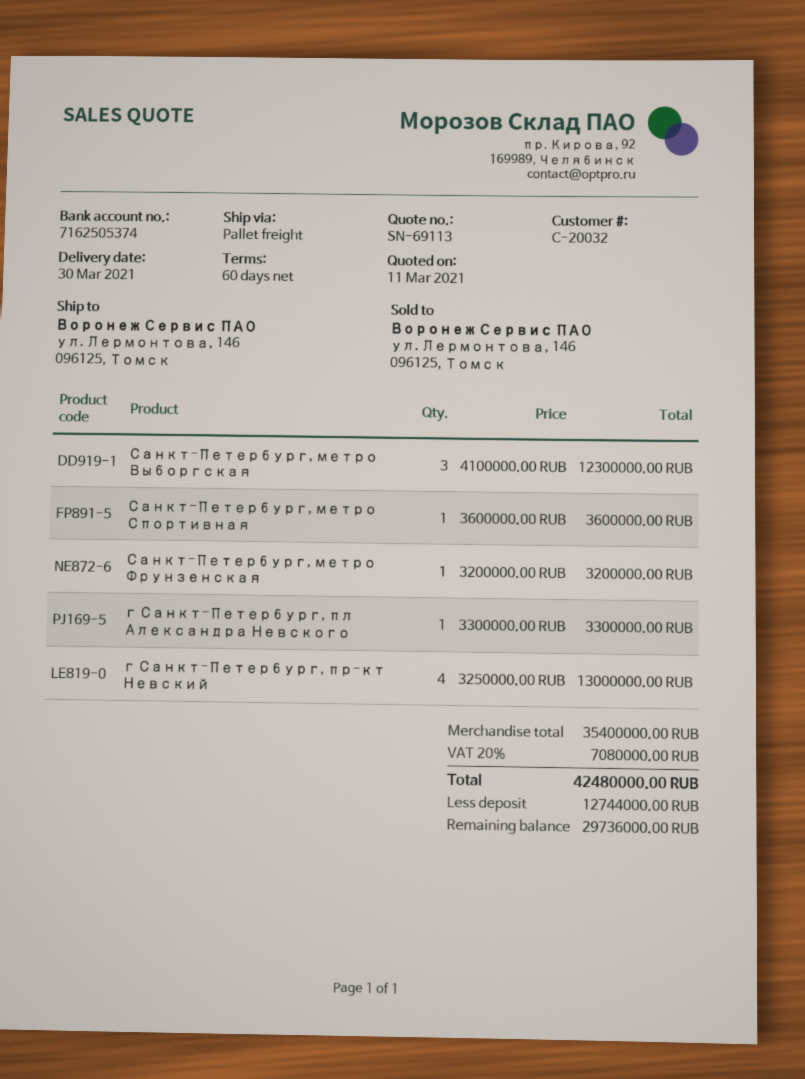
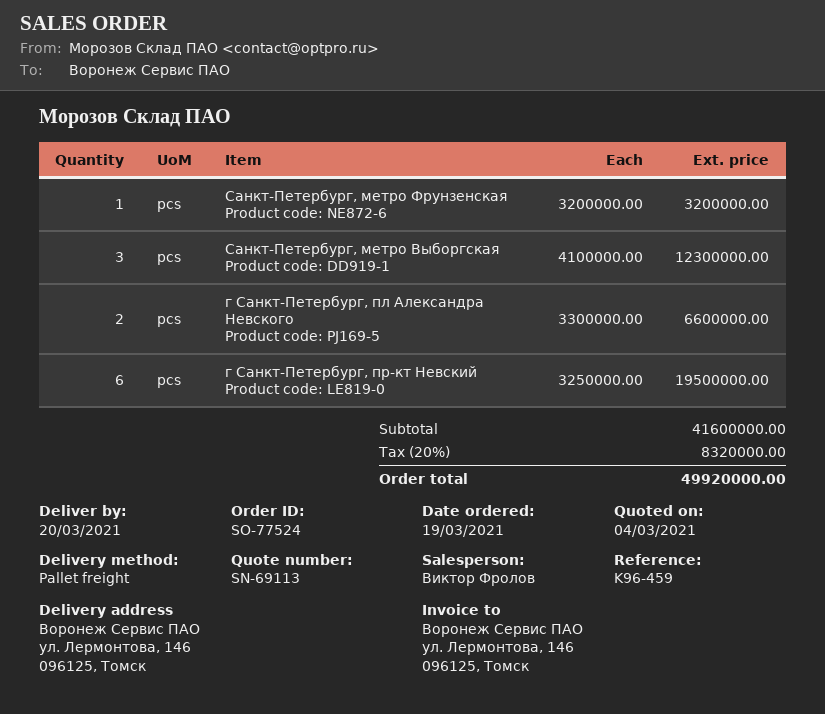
quote date: 2021-03-11 -> 2021-03-04
delivery date: 2021-03-30 -> 2021-03-20
Санкт-Петербург, метро Спортивная: 1 x 3600000.00 = 3600000.00 -> none
г Санкт-Петербург, пл Александра Невского: 1 x 3300000.00 = 3300000.00 -> 2 x 3300000.00 = 6600000.00
г Санкт-Петербург, пр-кт Невский: 4 x 3250000.00 = 13000000.00 -> 6 x 3250000.00 = 19500000.00
subtotal: 35400000.00 -> 41600000.00
tax: 20% = 7080000.00 -> 20% = 8320000.00
total: 42480000.00 -> 49920000.00

